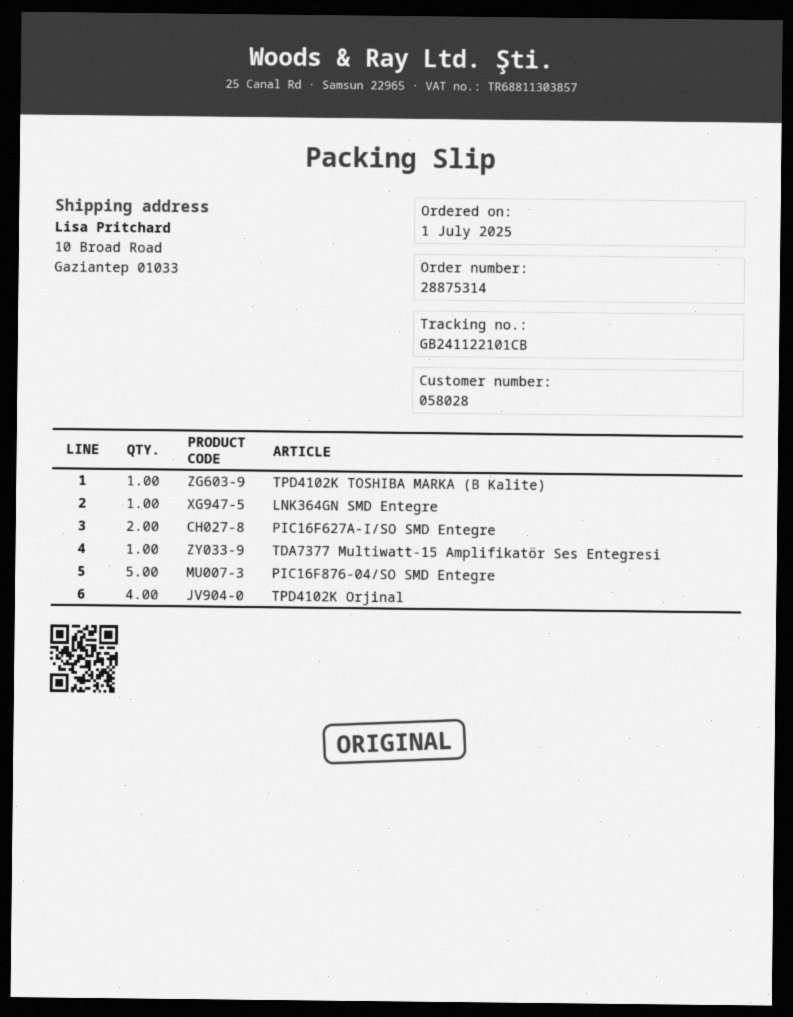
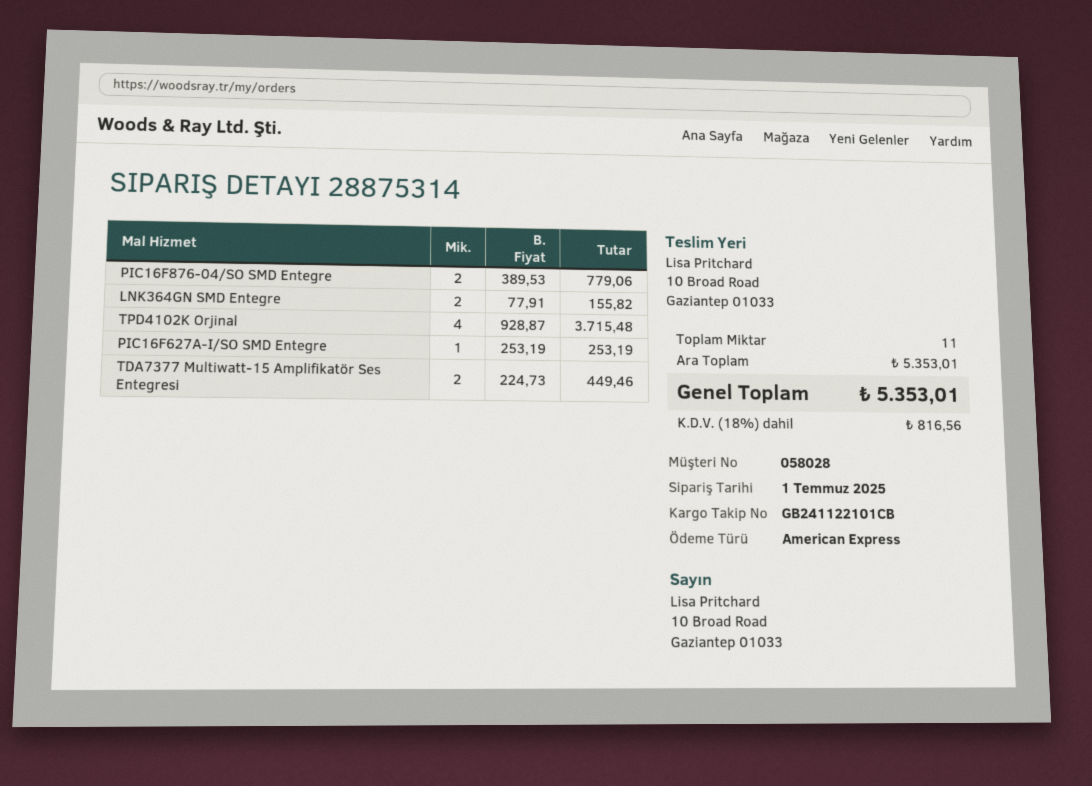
TPD4102K TOSHIBA MARKA (B Kalite): 1 -> none
LNK364GN SMD Entegre: 1 -> 2
PIC16F627A-I/SO SMD Entegre: 2 -> 1
TDA7377 Multiwatt-15 Amplifikatör Ses Entegresi: 1 -> 2
PIC16F876-04/SO SMD Entegre: 5 -> 2

